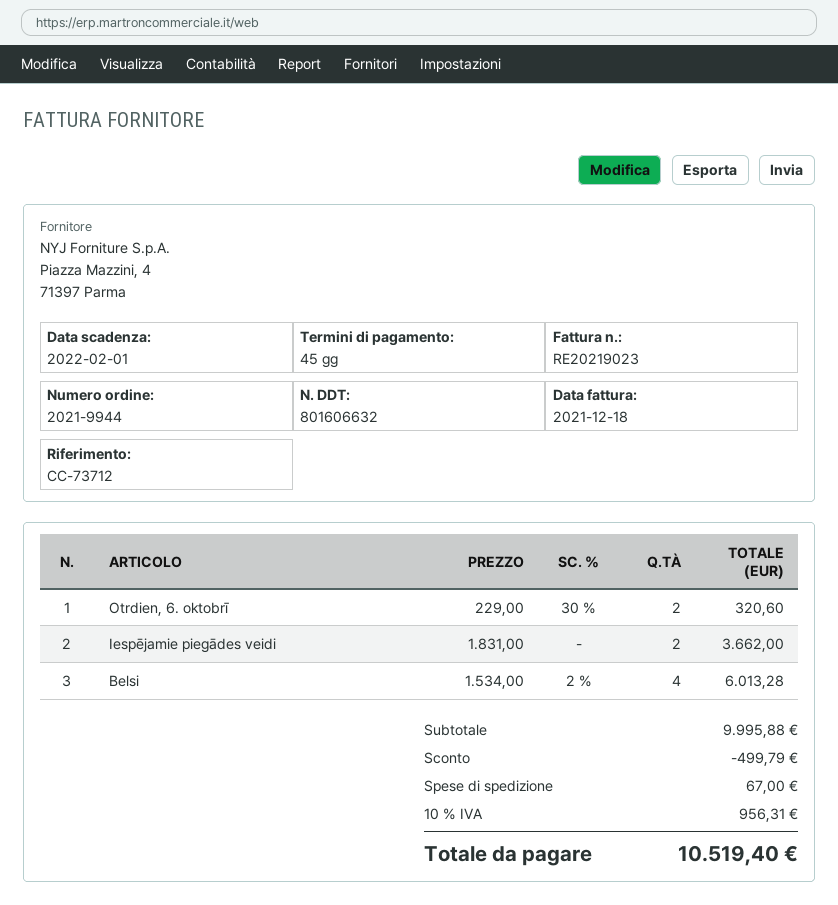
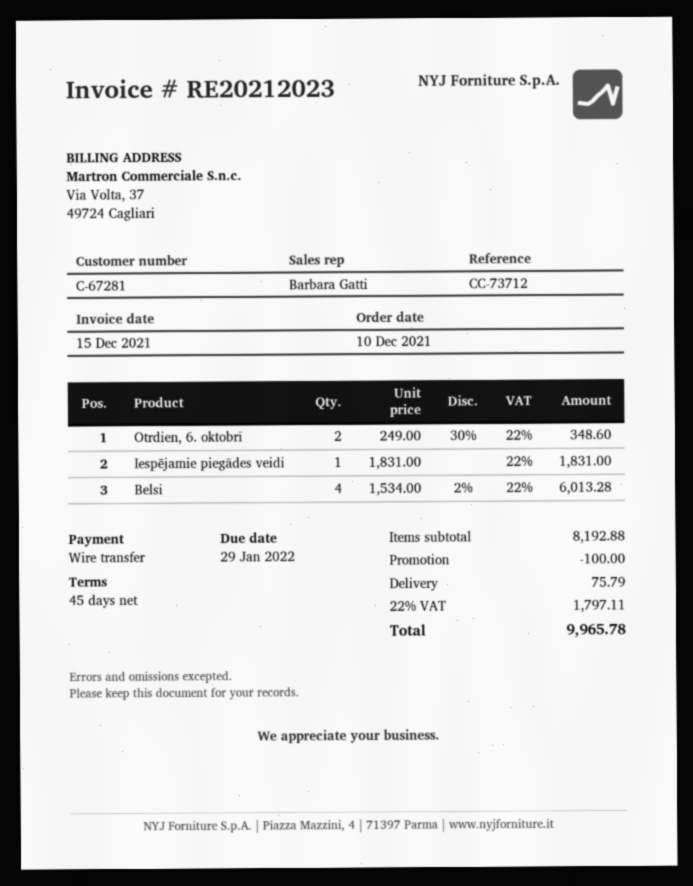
invoice number: RE20219023 -> RE20212023
invoice date: 2021-12-18 -> 2021-12-15
due date: 2022-02-01 -> 2022-01-29
Otrdien, 6. oktobrī: 2 x 229.00 - 30% = 320.60 -> 2 x 249.00 - 30% = 348.60
Iespējamie piegādes veidi: 2 x 1831.00 = 3662.00 -> 1 x 1831.00 = 1831.00
subtotal: 9995.88 -> 8192.88
discount: 499.79 -> 100.00
shipping: 67.00 -> 75.79
tax: 10% = 956.31 -> 22% = 1797.11
total: 10519.40 -> 9965.78

